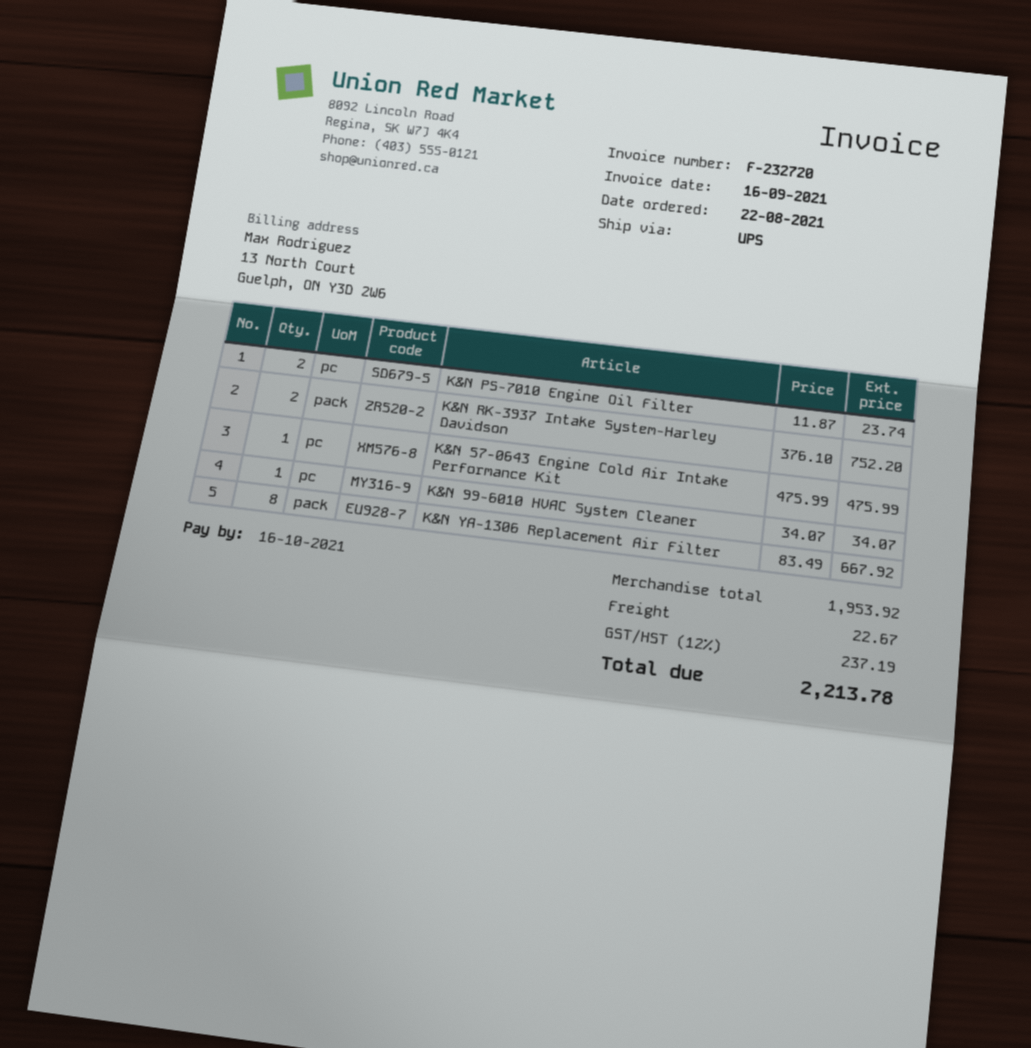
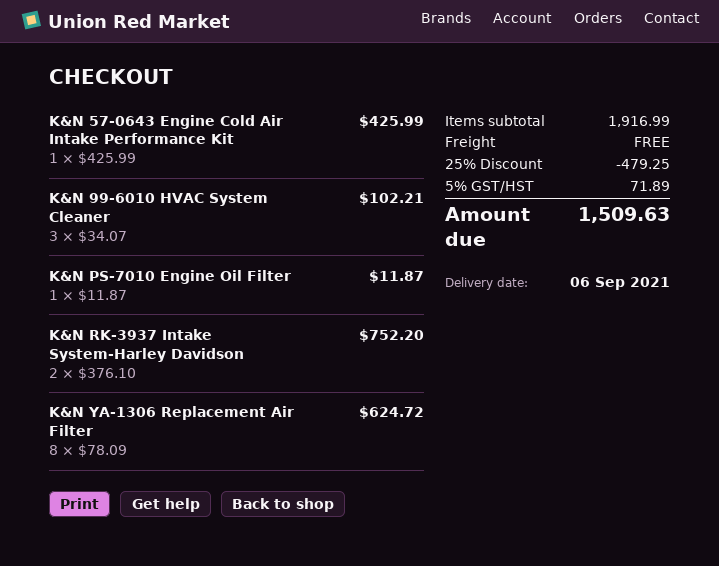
K&N PS-7010 Engine Oil Filter: 2 x 11.87 = 23.74 -> 1 x 11.87 = 11.87
K&N 57-0643 Engine Cold Air Intake Performance Kit: 1 x 475.99 = 475.99 -> 1 x 425.99 = 425.99
K&N 99-6010 HVAC System Cleaner: 1 x 34.07 = 34.07 -> 3 x 34.07 = 102.21
K&N YA-1306 Replacement Air Filter: 8 x 83.49 = 667.92 -> 8 x 78.09 = 624.72
subtotal: 1953.92 -> 1916.99
discount: none -> 25% = 479.25
shipping: 22.67 -> 0.00
tax: 12% = 237.19 -> 5% = 71.89
total: 2213.78 -> 1509.63

